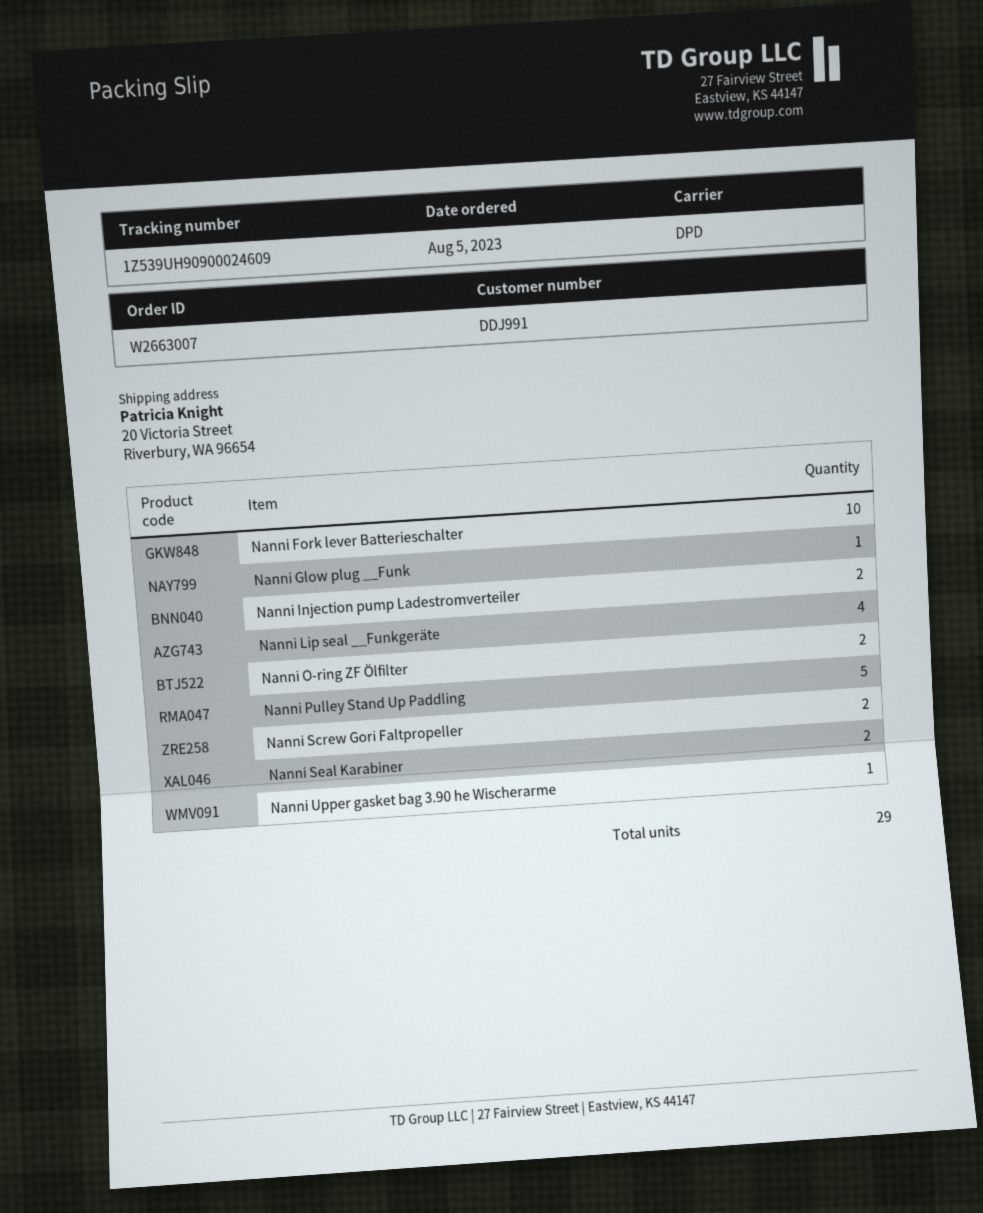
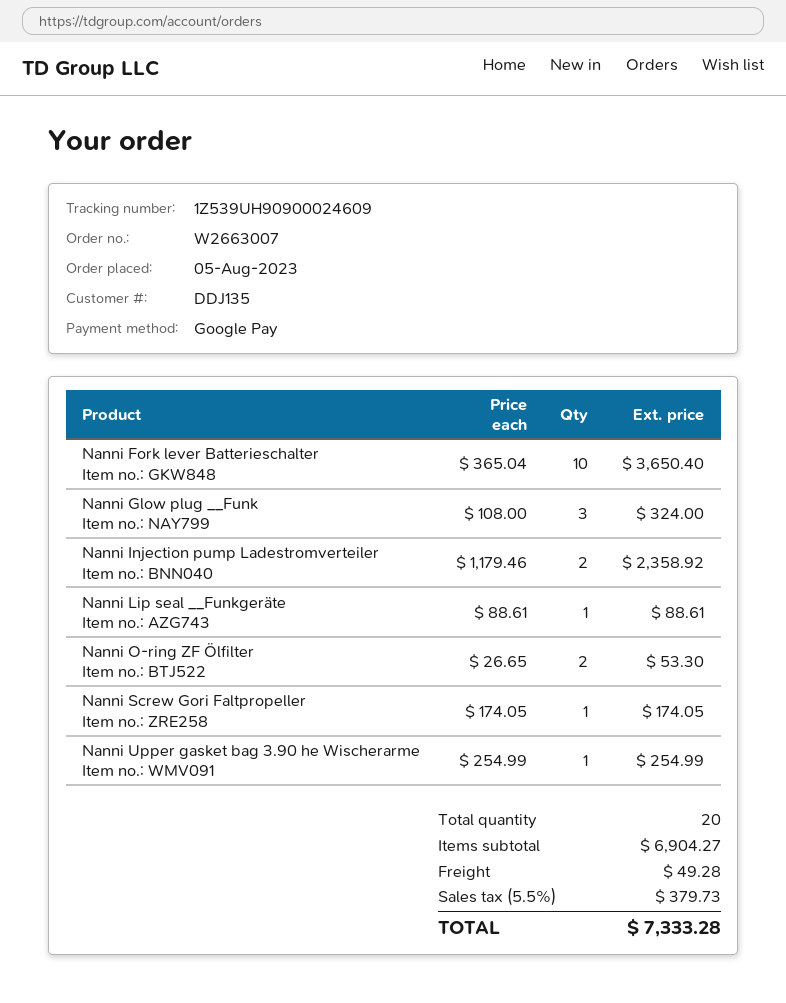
customer number: DDJ991 -> DDJ135
Nanni Glow plug __Funk: 1 -> 3
Nanni Lip seal __Funkgeräte: 4 -> 1
Nanni Pulley Stand Up Paddling: 5 -> none
Nanni Screw Gori Faltpropeller: 2 -> 1
Nanni Seal Karabiner: 2 -> none
total quantity: 29 -> 20

